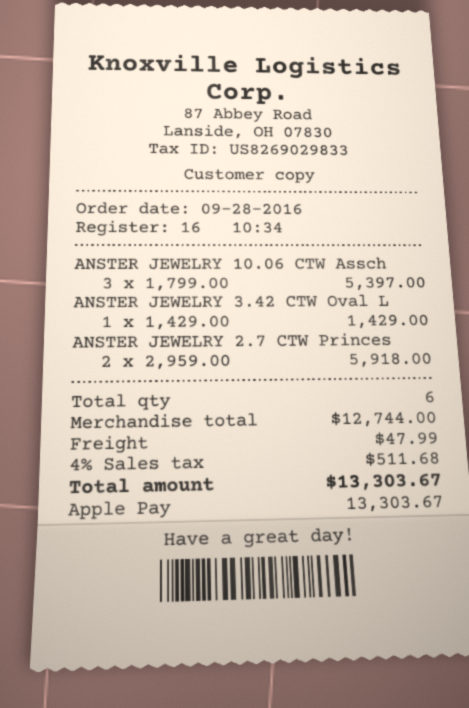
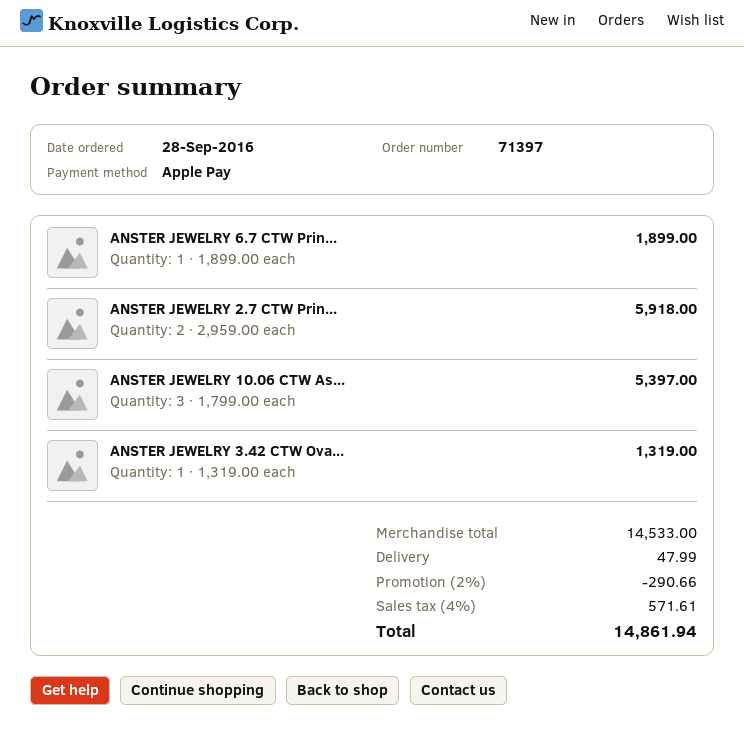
ANSTER JEWELRY 3.42 CTW Oval L: 1 x 1429.00 = 1429.00 -> 1 x 1319.00 = 1319.00
ANSTER JEWELRY 6.7 CTW Prin...: none -> 1 x 1899.00 = 1899.00
subtotal: 12744.00 -> 14533.00
discount: none -> 2% = 290.66
tax: 4% = 511.68 -> 4% = 571.61
total: 13303.67 -> 14861.94

